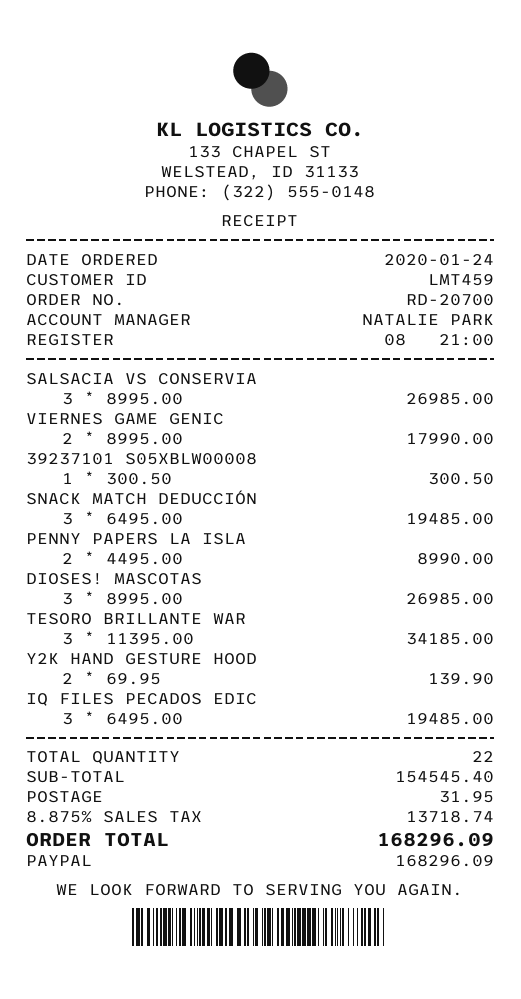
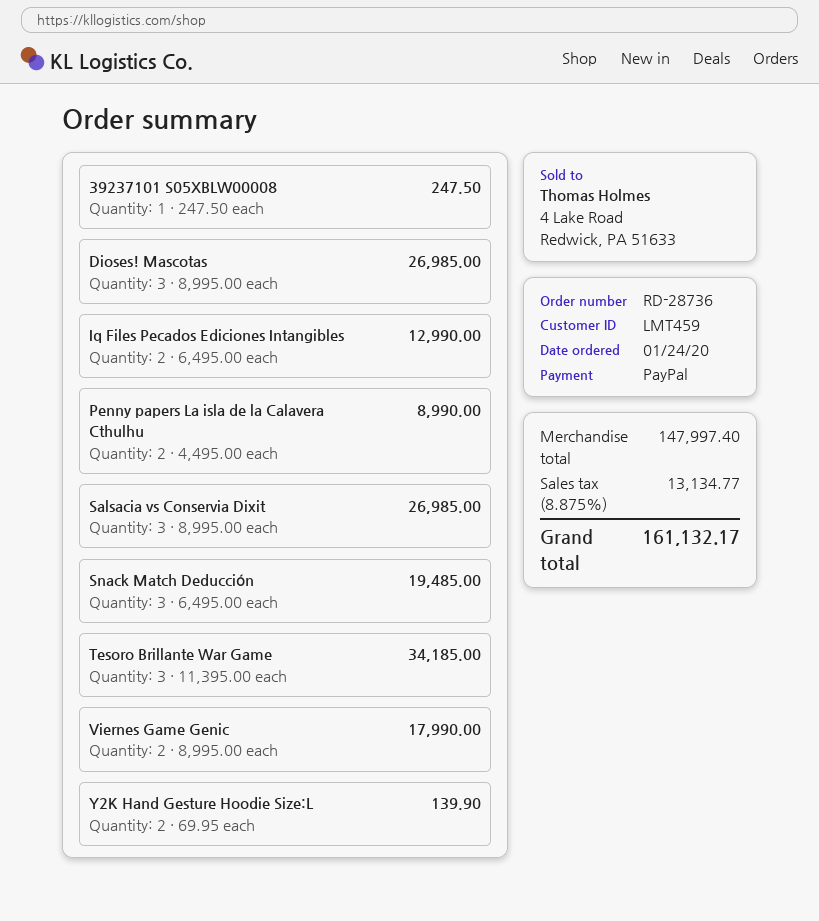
order number: RD-20700 -> RD-28736
39237101 S05XBLW00008: 1 x 300.50 = 300.50 -> 1 x 247.50 = 247.50
IQ FILES PECADOS EDIC: 3 x 6495.00 = 19485.00 -> 2 x 6495.00 = 12990.00
subtotal: 154545.40 -> 147997.40
shipping: 31.95 -> none
tax: 8.875% = 13718.74 -> 8.875% = 13134.77
total: 168296.09 -> 161132.17

